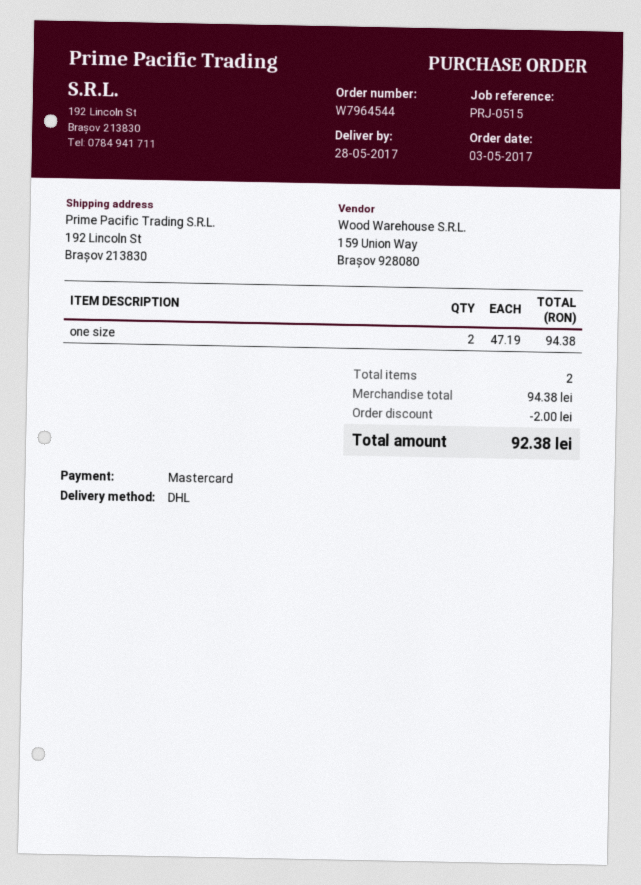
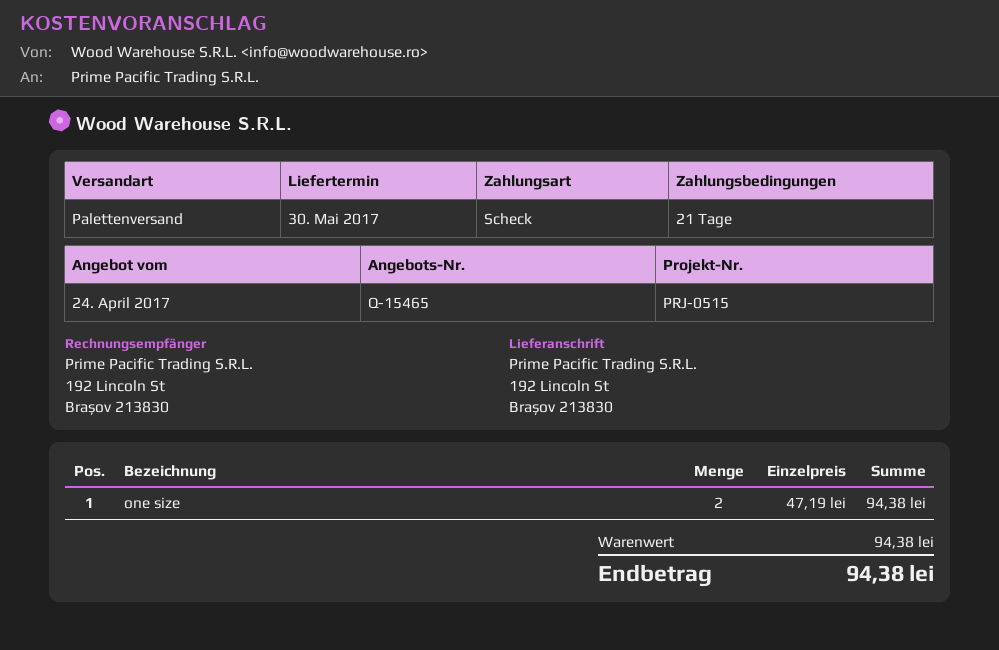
delivery date: 2017-05-28 -> 2017-05-30
payment method: Mastercard -> cheque
shipping method: DHL -> pallet freight
discount: 2.00 -> none
total: 92.38 -> 94.38

